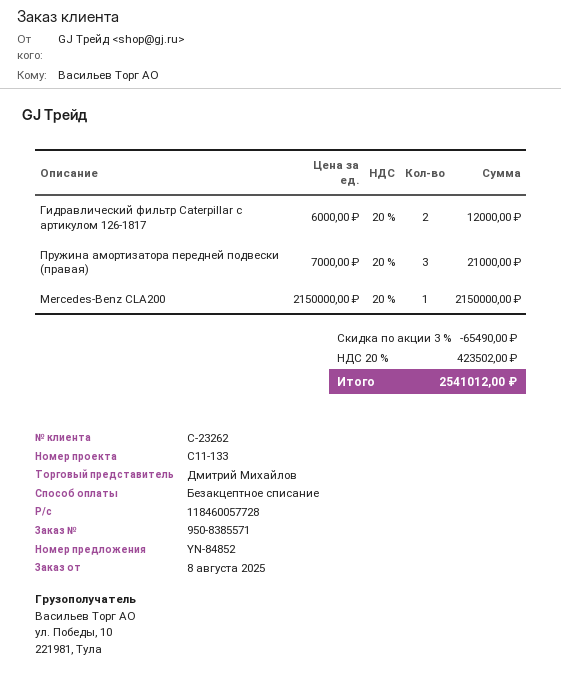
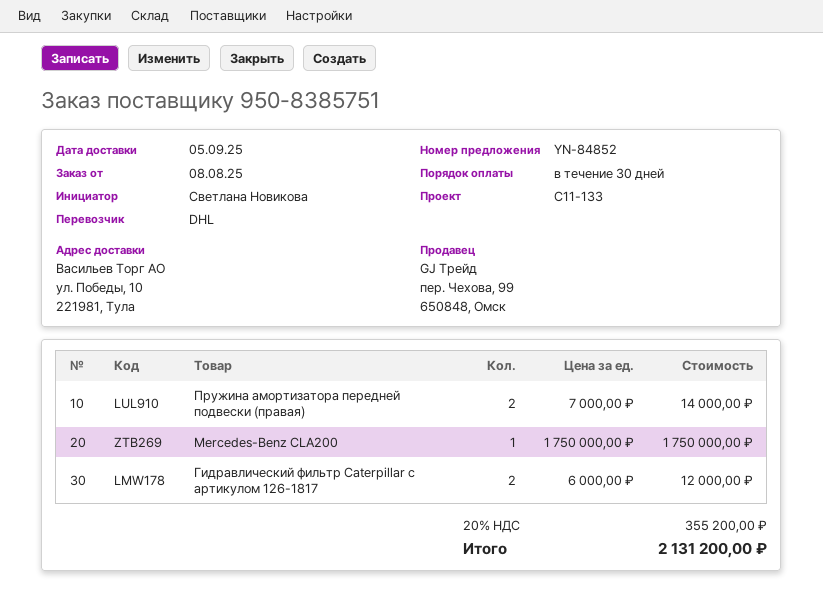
order number: 950-8385571 -> 950-8385751
Пружина амортизатора передней подвески (правая): 3 x 7000.00 = 21000.00 -> 2 x 7000.00 = 14000.00
Mercedes-Benz CLA200: 1 x 2150000.00 = 2150000.00 -> 1 x 1750000.00 = 1750000.00
discount: 3% = 65490.00 -> none
tax: 20% = 423502.00 -> 20% = 355200.00
total: 2541012.00 -> 2131200.00

